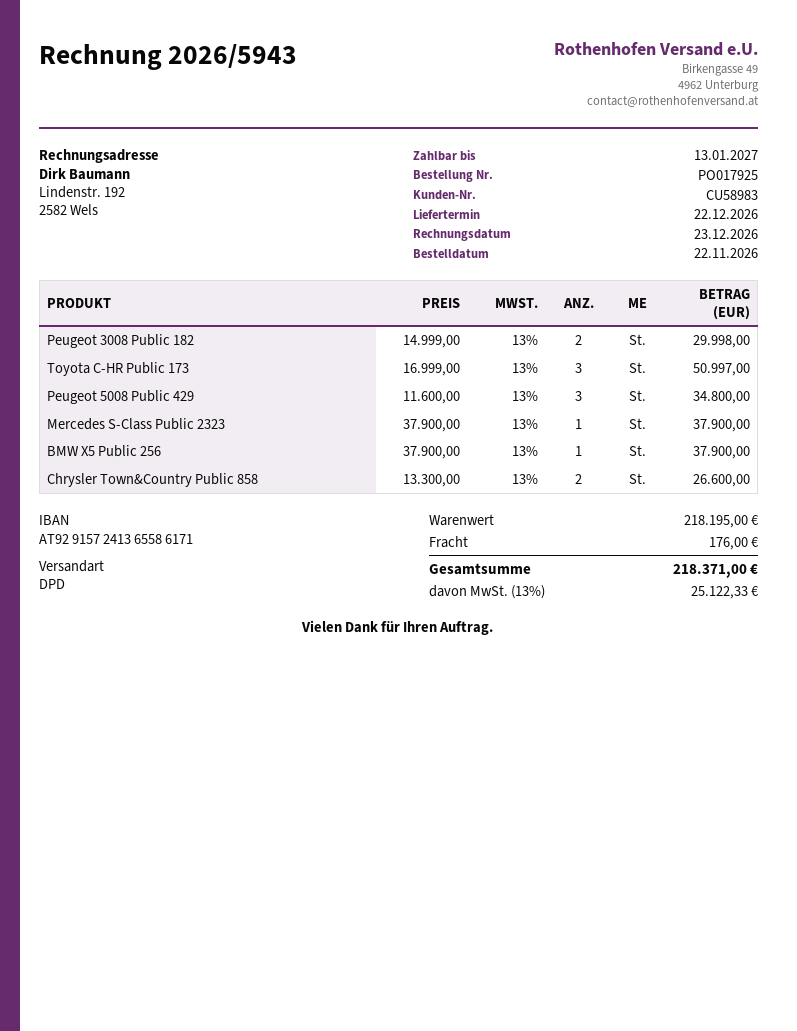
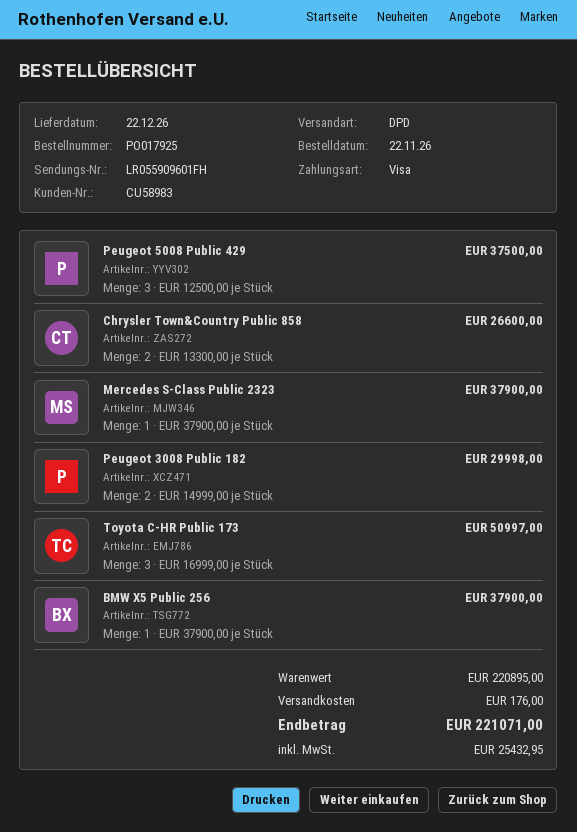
Peugeot 5008 Public 429: 3 x 11600.00 = 34800.00 -> 3 x 12500.00 = 37500.00
subtotal: 218195.00 -> 220895.00
tax: 25122.33 -> 25432.95
total: 218371.00 -> 221071.00

